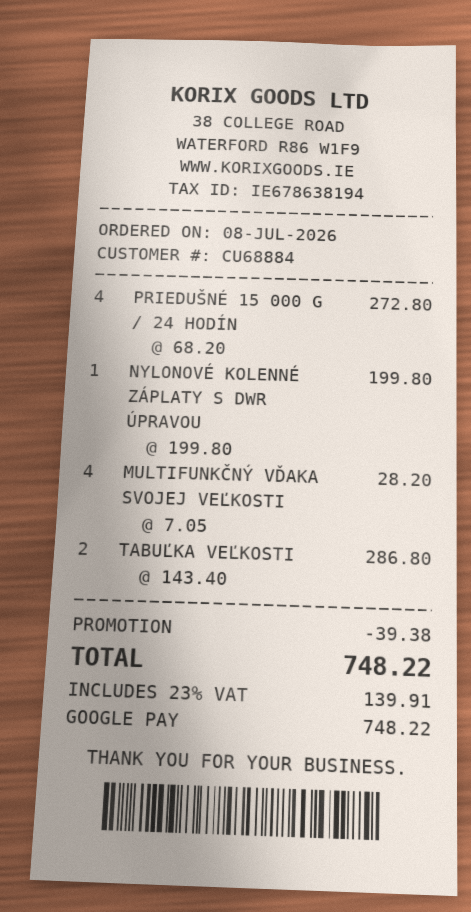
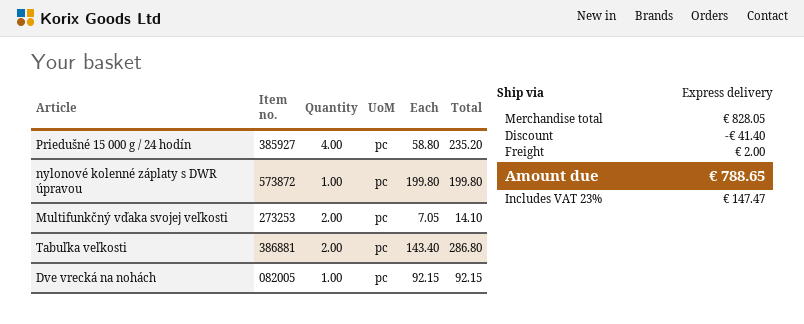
PRIEDUŠNÉ 15 000 G / 24 HODÍN: 4 x 68.20 = 272.80 -> 4 x 58.80 = 235.20
MULTIFUNKČNÝ VĎAKA SVOJEJ VEĽKOSTI: 4 x 7.05 = 28.20 -> 2 x 7.05 = 14.10
Dve vrecká na nohách: none -> 1 x 92.15 = 92.15
discount: 39.38 -> 41.40
shipping: none -> 2.00
tax: 23% = 139.91 -> 23% = 147.47
total: 748.22 -> 788.65

